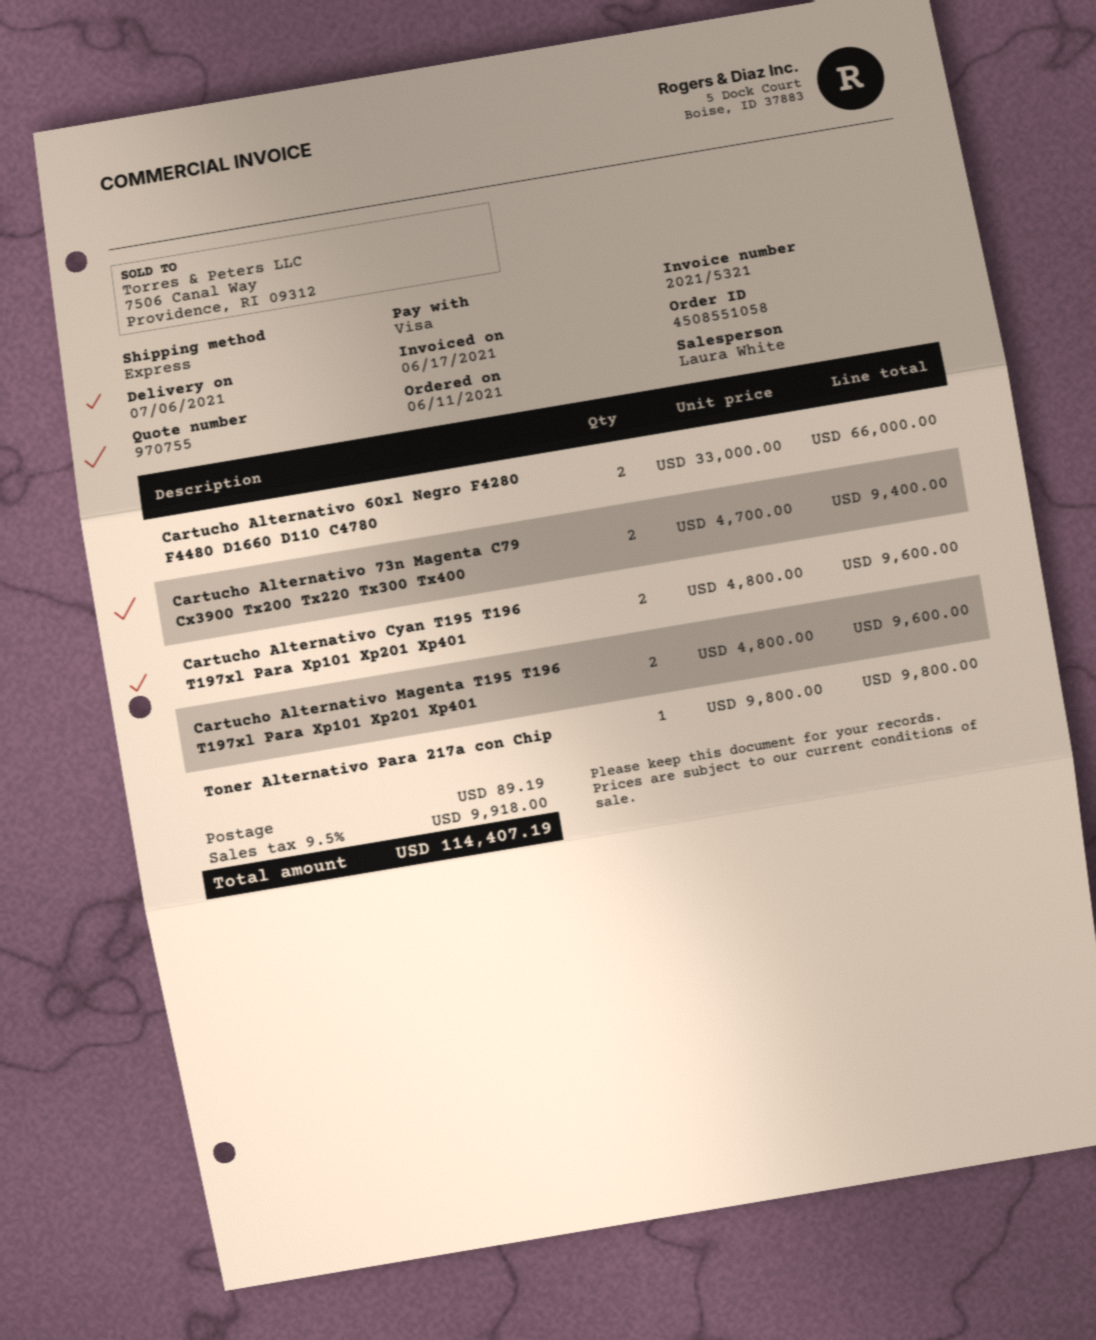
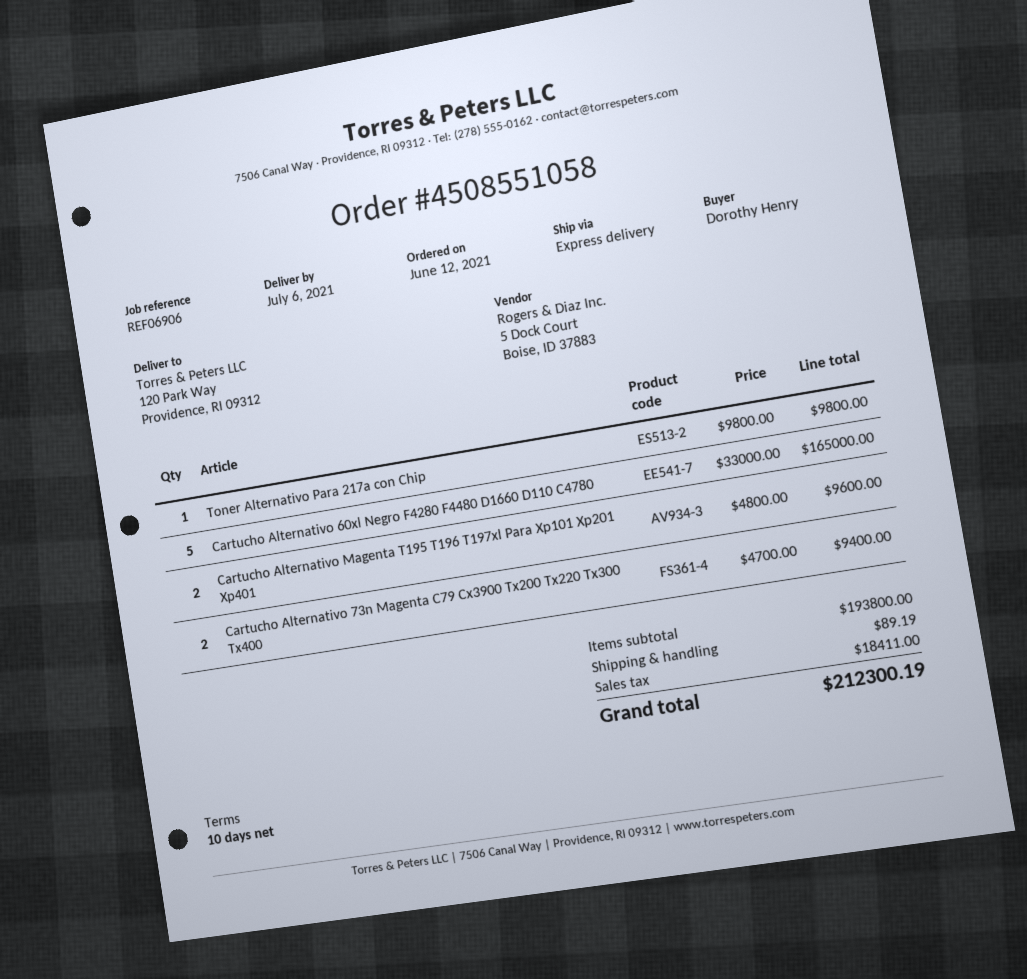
order date: 2021-06-11 -> 2021-06-12
Cartucho Alternativo 60xl Negro F4280 F4480 D1660 D110 C4780: 2 x 33000.00 = 66000.00 -> 5 x 33000.00 = 165000.00
Cartucho Alternativo Cyan T195 T196 T197xl Para Xp101 Xp201 Xp401: 2 x 4800.00 = 9600.00 -> none
tax: 9918.00 -> 18411.00
total: 114407.19 -> 212300.19

